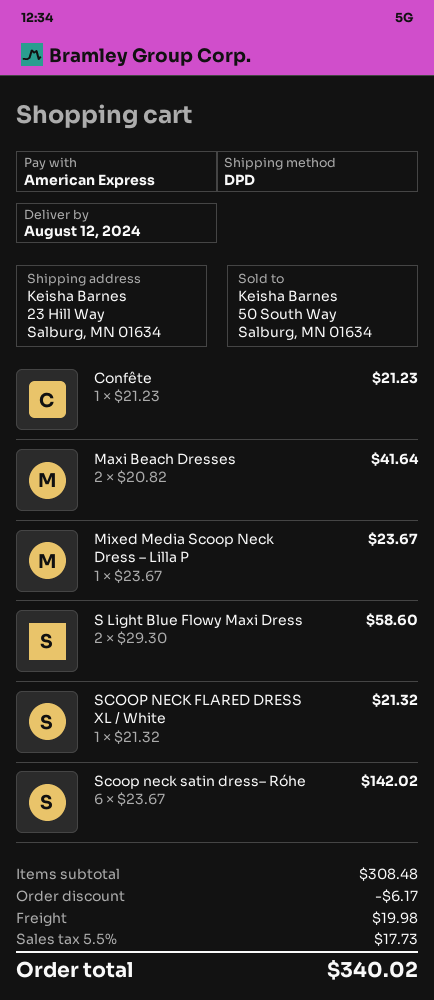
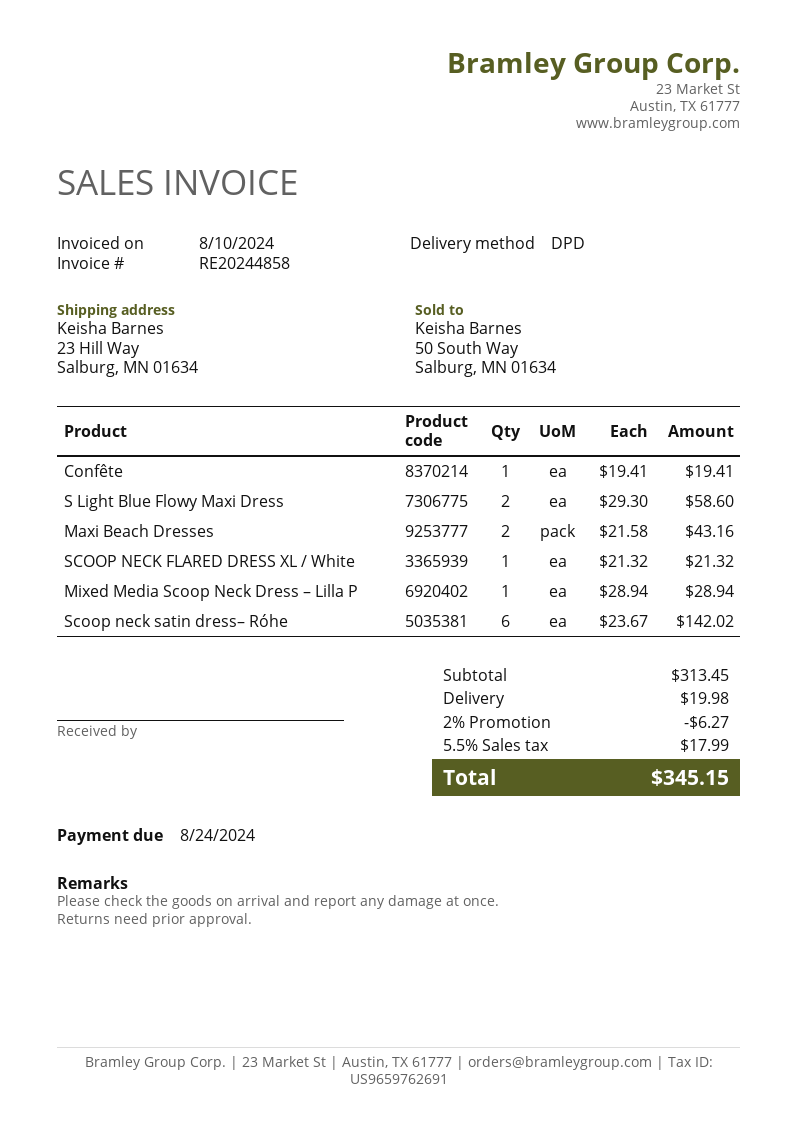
Confête: 1 x 21.23 = 21.23 -> 1 x 19.41 = 19.41
Maxi Beach Dresses: 2 x 20.82 = 41.64 -> 2 x 21.58 = 43.16
Mixed Media Scoop Neck Dress – Lilla P: 1 x 23.67 = 23.67 -> 1 x 28.94 = 28.94
subtotal: 308.48 -> 313.45
discount: 6.17 -> 6.27
tax: 5.5% = 17.73 -> 5.5% = 17.99
total: 340.02 -> 345.15

